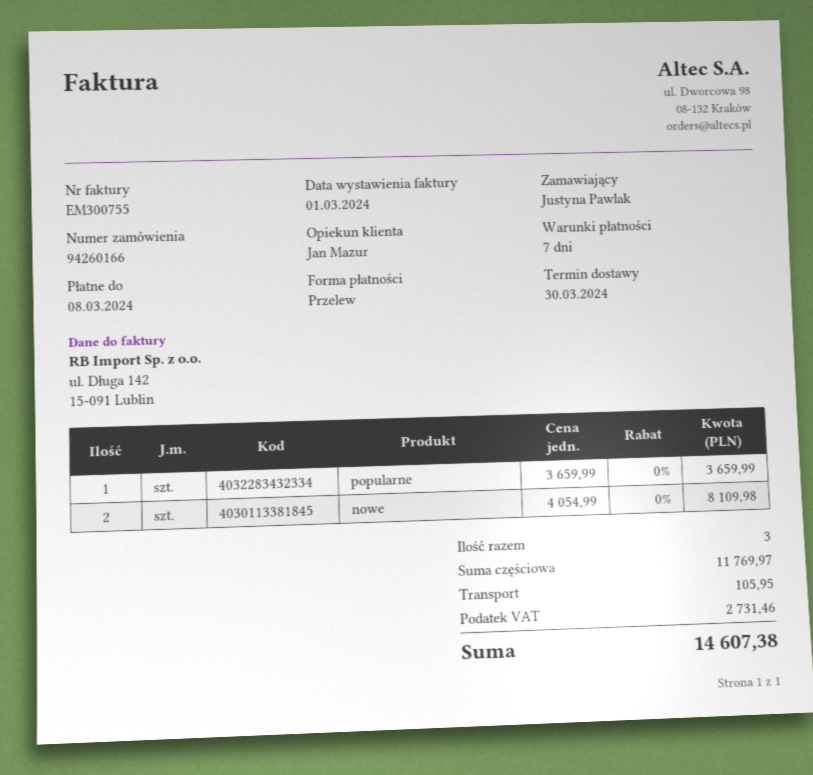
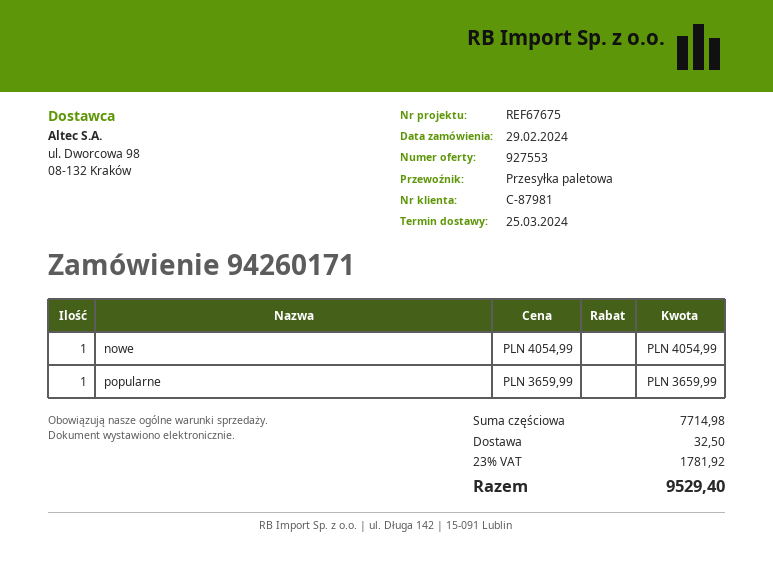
order number: 94260166 -> 94260171
delivery date: 2024-03-30 -> 2024-03-25
nowe: 2 x 4054.99 = 8109.98 -> 1 x 4054.99 = 4054.99
subtotal: 11769.97 -> 7714.98
shipping: 105.95 -> 32.50
tax: 2731.46 -> 1781.92
total: 14607.38 -> 9529.40

